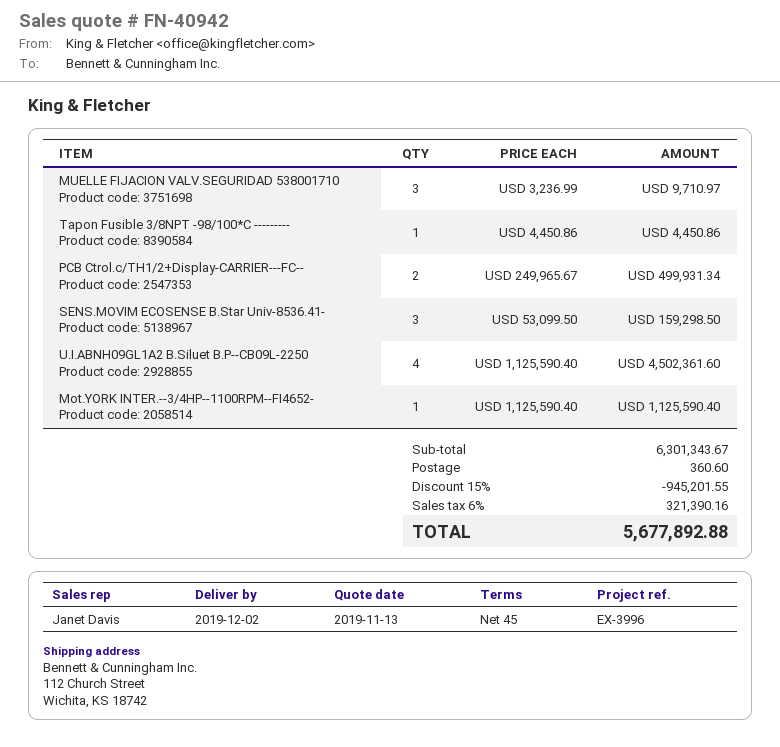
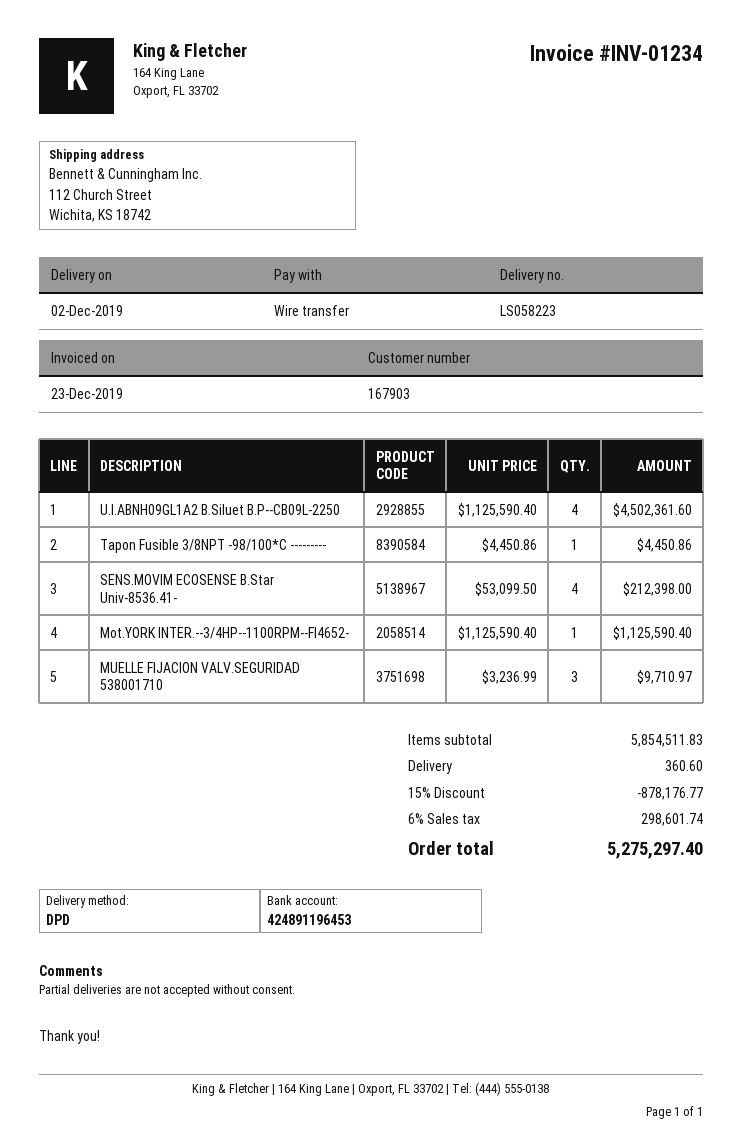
PCB Ctrol.c/TH1/2+Display-CARRIER---FC--: 2 x 249965.67 = 499931.34 -> none
SENS.MOVIM ECOSENSE B.Star Univ-8536.41-: 3 x 53099.50 = 159298.50 -> 4 x 53099.50 = 212398.00
subtotal: 6301343.67 -> 5854511.83
discount: 15% = 945201.55 -> 15% = 878176.77
tax: 6% = 321390.16 -> 6% = 298601.74
total: 5677892.88 -> 5275297.40

